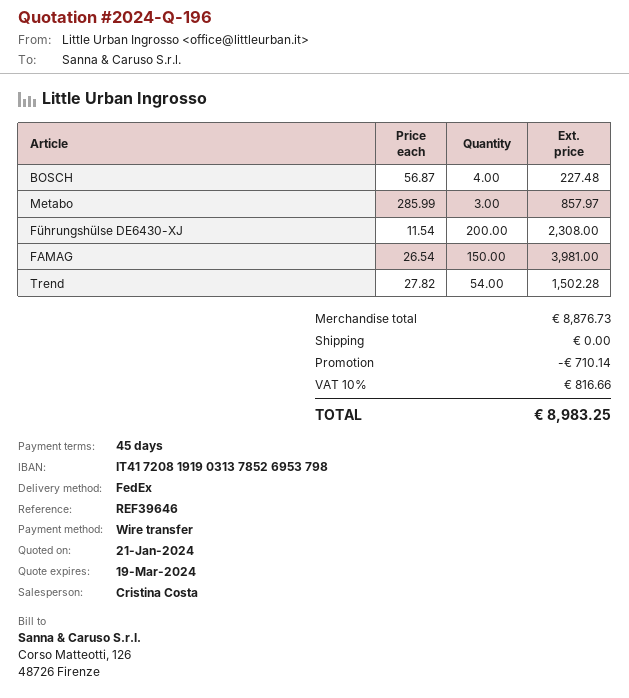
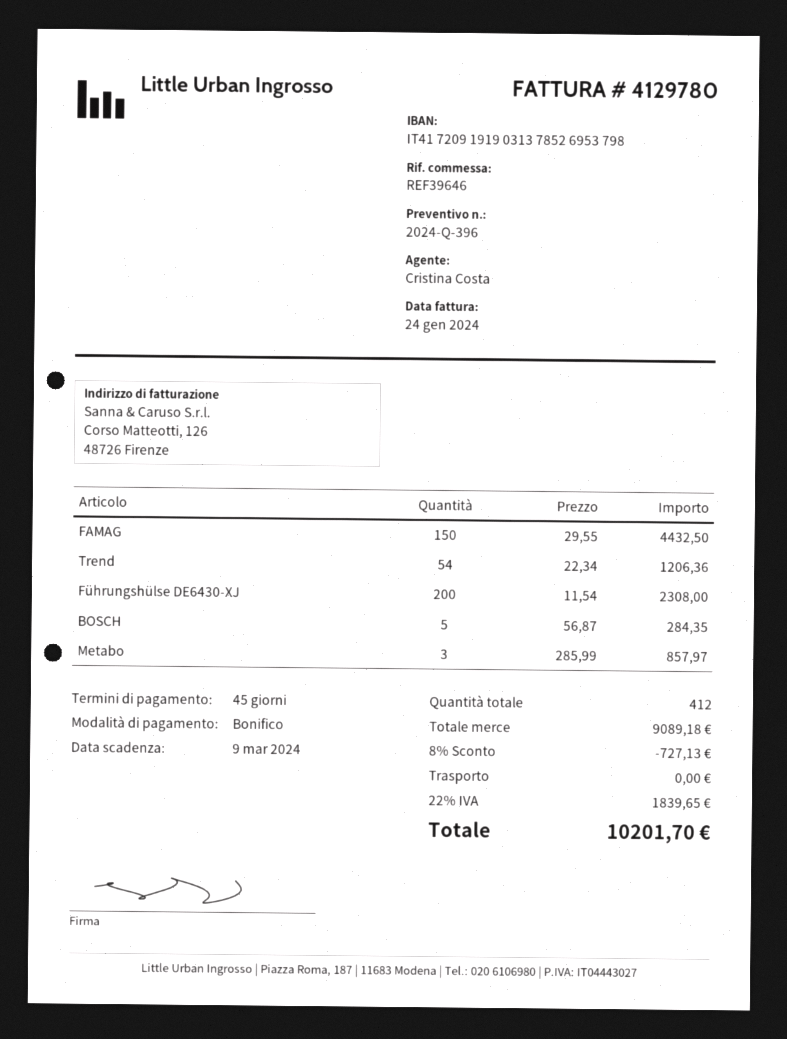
quote number: 2024-Q-196 -> 2024-Q-396
bank account: IT4172081919031378526953798 -> IT4172091919031378526953798
BOSCH: 4 x 56.87 = 227.48 -> 5 x 56.87 = 284.35
FAMAG: 150 x 26.54 = 3981.00 -> 150 x 29.55 = 4432.50
Trend: 54 x 27.82 = 1502.28 -> 54 x 22.34 = 1206.36
subtotal: 8876.73 -> 9089.18
discount: 710.14 -> 727.13
tax: 10% = 816.66 -> 22% = 1839.65
total: 8983.25 -> 10201.70

